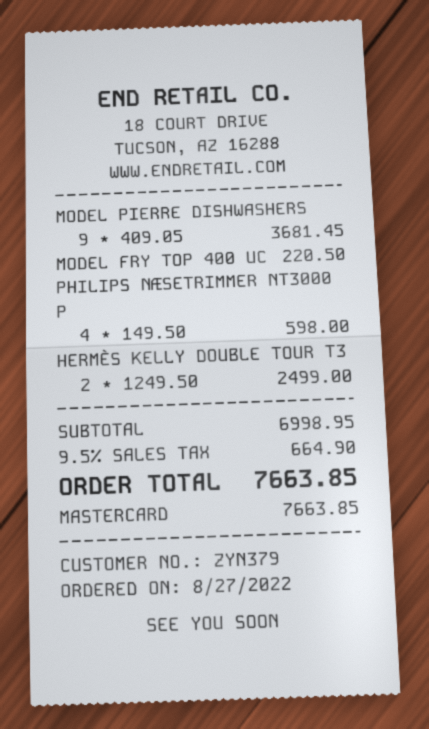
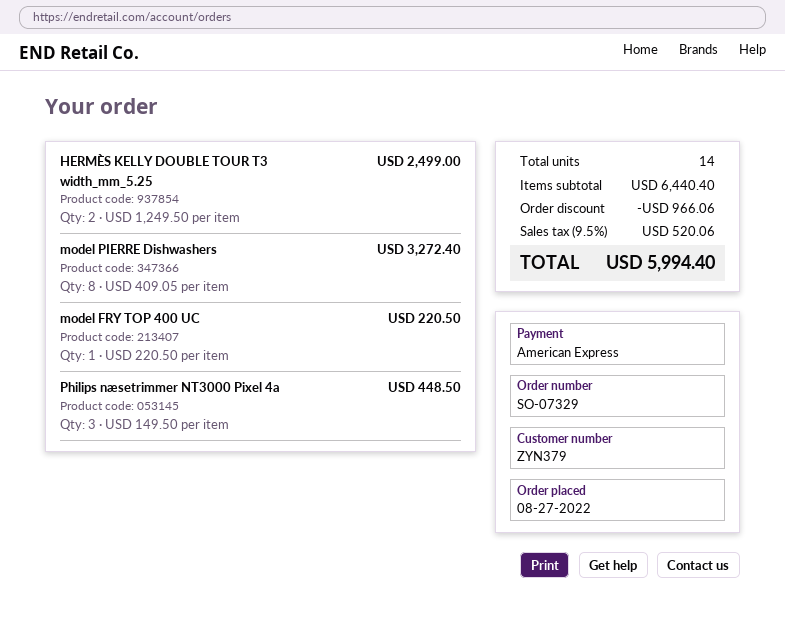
payment method: Mastercard -> American Express
MODEL PIERRE DISHWASHERS: 9 x 409.05 = 3681.45 -> 8 x 409.05 = 3272.40
PHILIPS NÆSETRIMMER NT3000 P: 4 x 149.50 = 598.00 -> 3 x 149.50 = 448.50
subtotal: 6998.95 -> 6440.40
discount: none -> 966.06
tax: 9.5% = 664.90 -> 9.5% = 520.06
total: 7663.85 -> 5994.40

